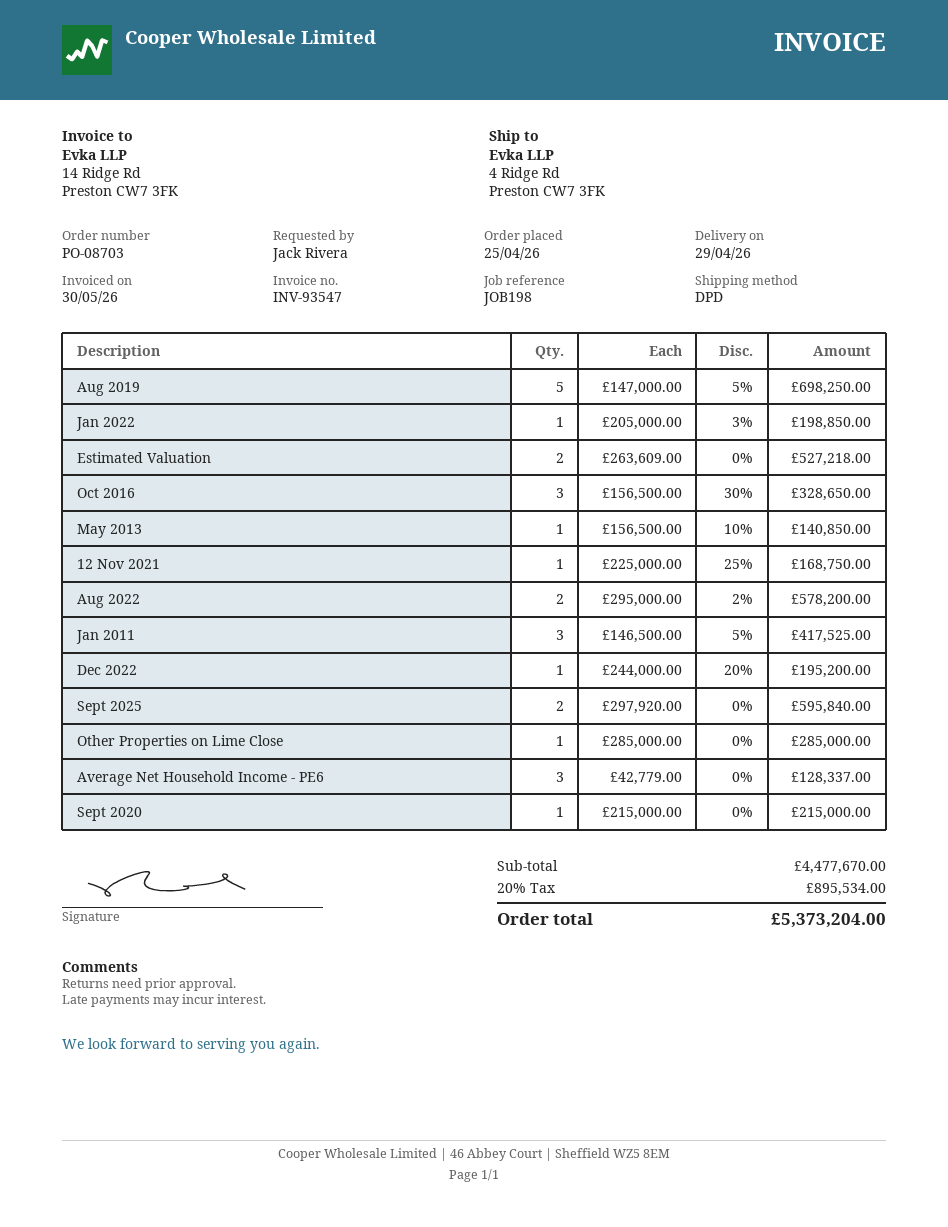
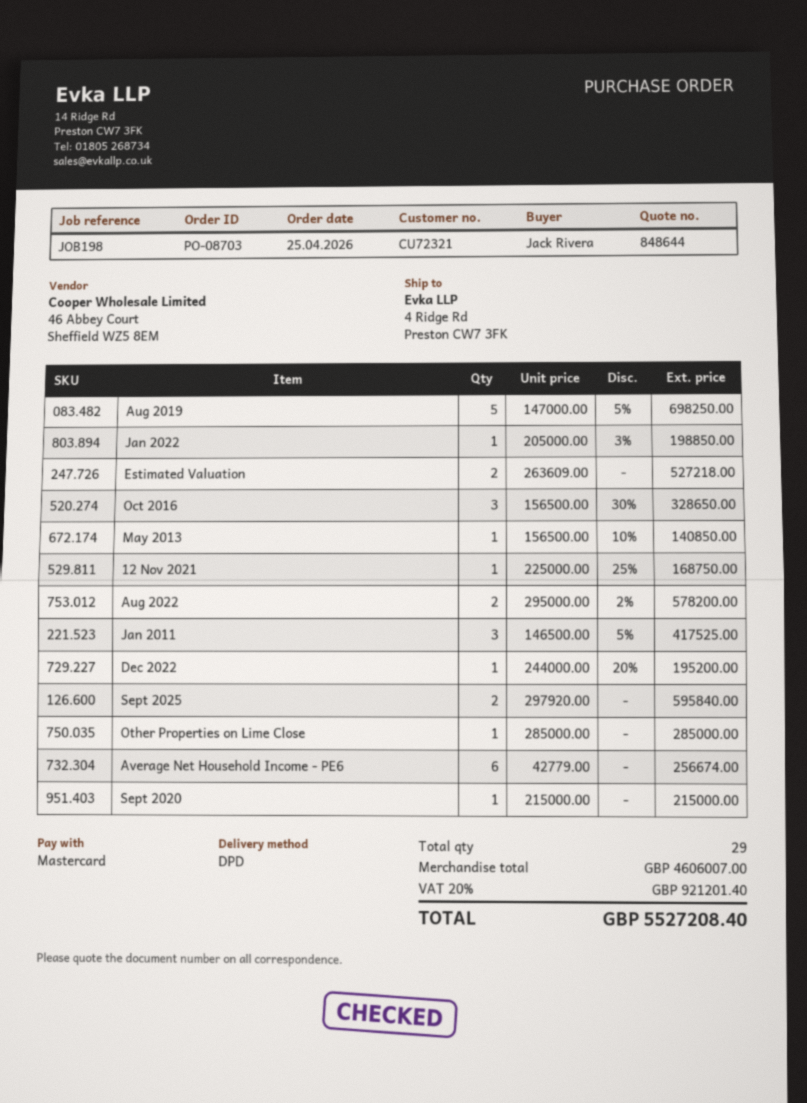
Average Net Household Income - PE6: 3 x 42779.00 = 128337.00 -> 6 x 42779.00 = 256674.00
subtotal: 4477670.00 -> 4606007.00
tax: 20% = 895534.00 -> 20% = 921201.40
total: 5373204.00 -> 5527208.40

